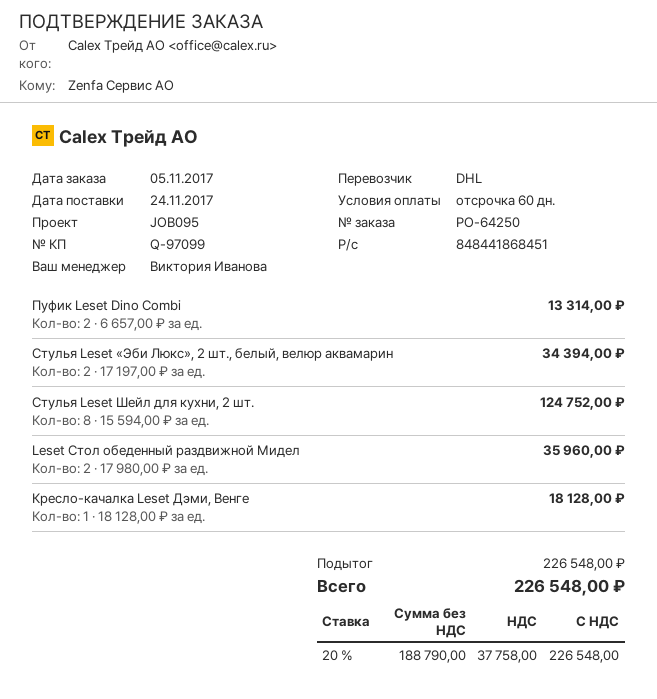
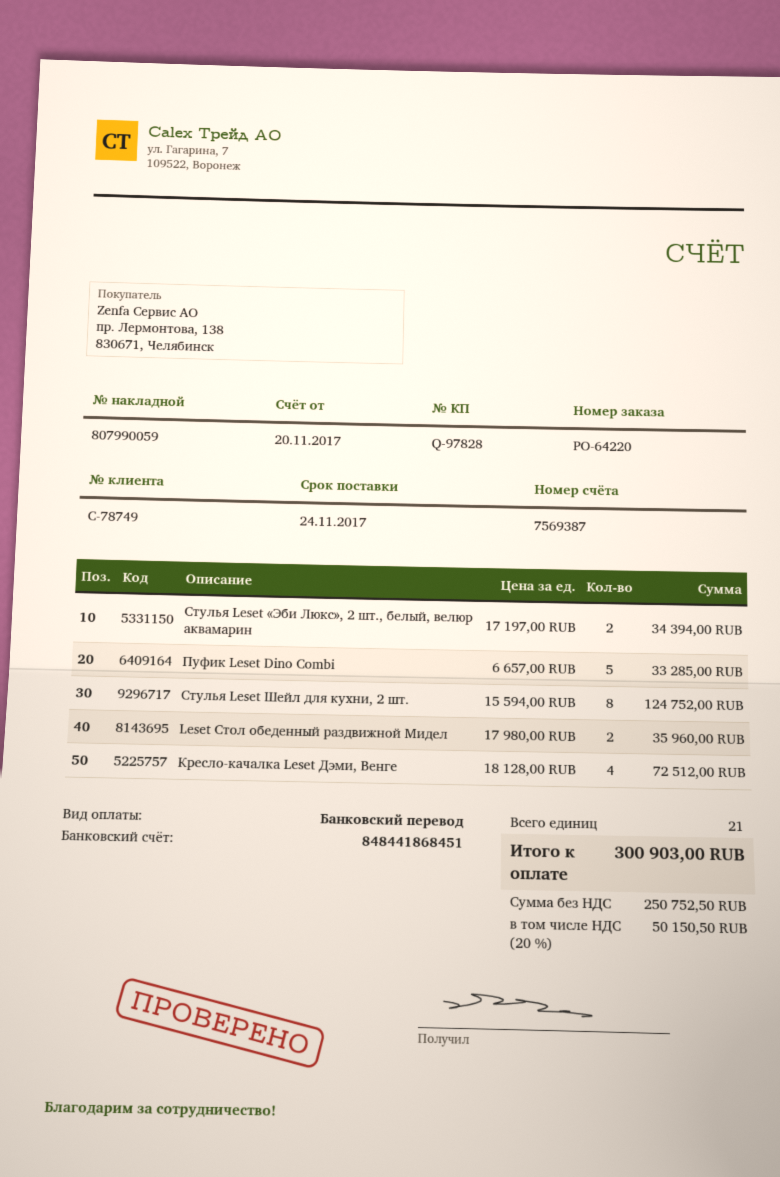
quote number: Q-97099 -> Q-97828
order number: PO-64250 -> PO-64220
Пуфик Leset Dino Combi: 2 x 6657.00 = 13314.00 -> 5 x 6657.00 = 33285.00
Кресло-качалка Leset Дэми, Венге: 1 x 18128.00 = 18128.00 -> 4 x 18128.00 = 72512.00
net: 188790.00 -> 250752.50
tax: 20% = 37758.00 -> 20% = 50150.50
total: 226548.00 -> 300903.00

